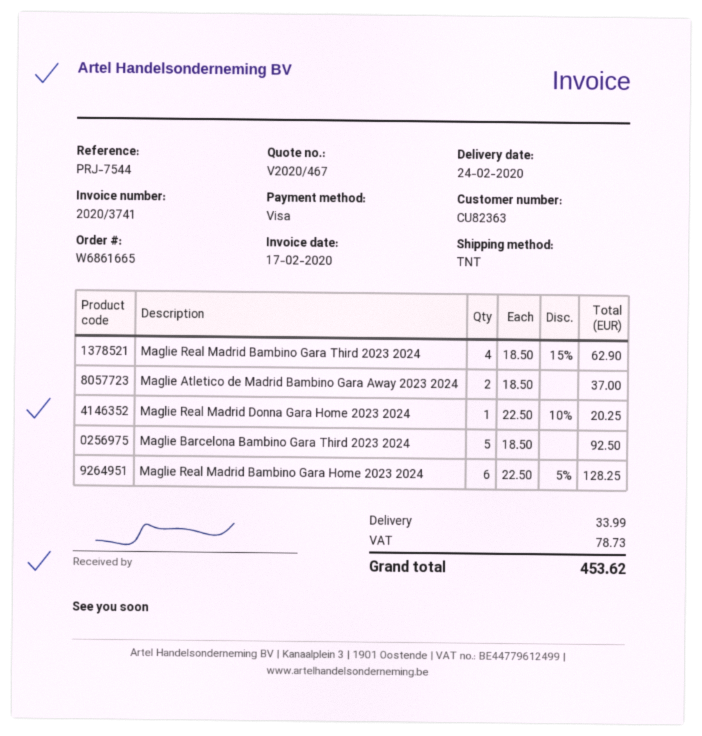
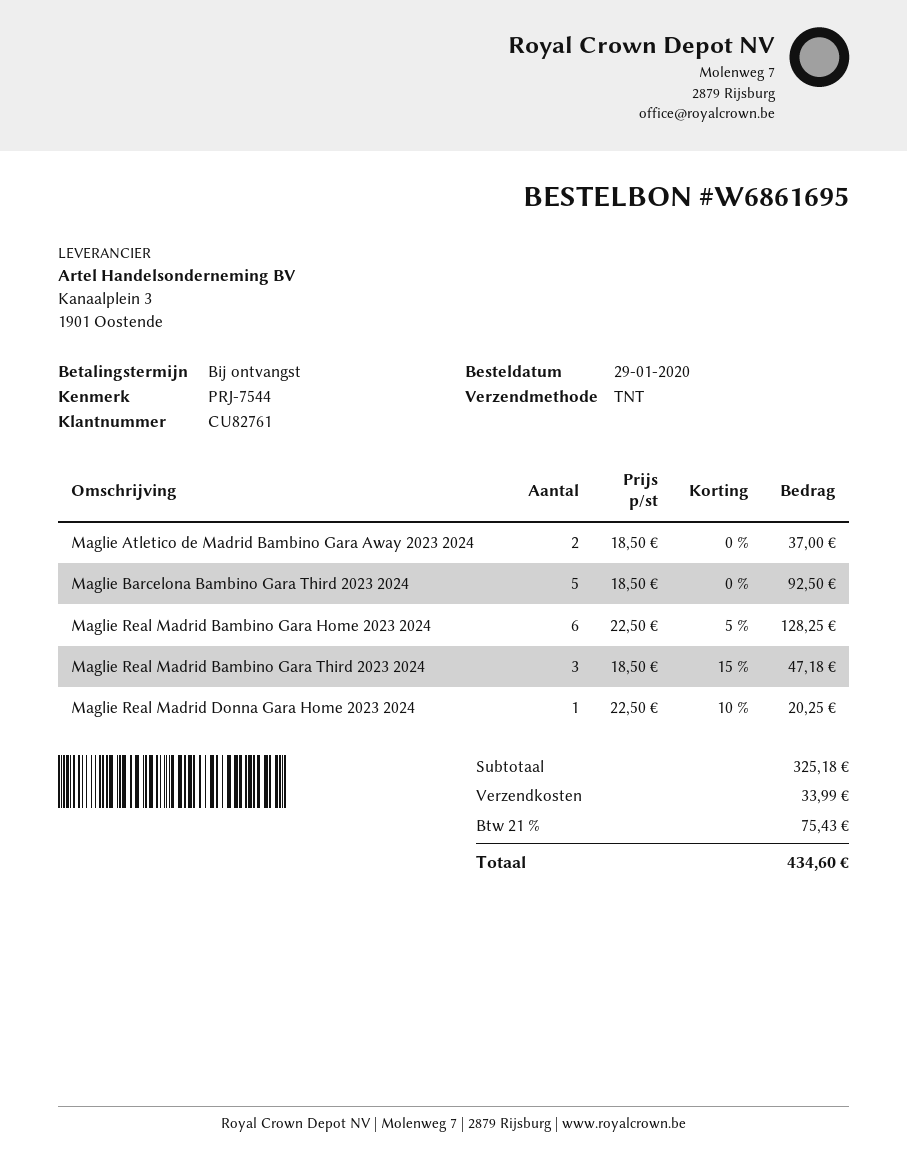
order number: W6861665 -> W6861695
customer number: CU82363 -> CU82761
Maglie Real Madrid Bambino Gara Third 2023 2024: 4 x 18.50 - 15% = 62.90 -> 3 x 18.50 - 15% = 47.18
tax: 78.73 -> 75.43
total: 453.62 -> 434.60

